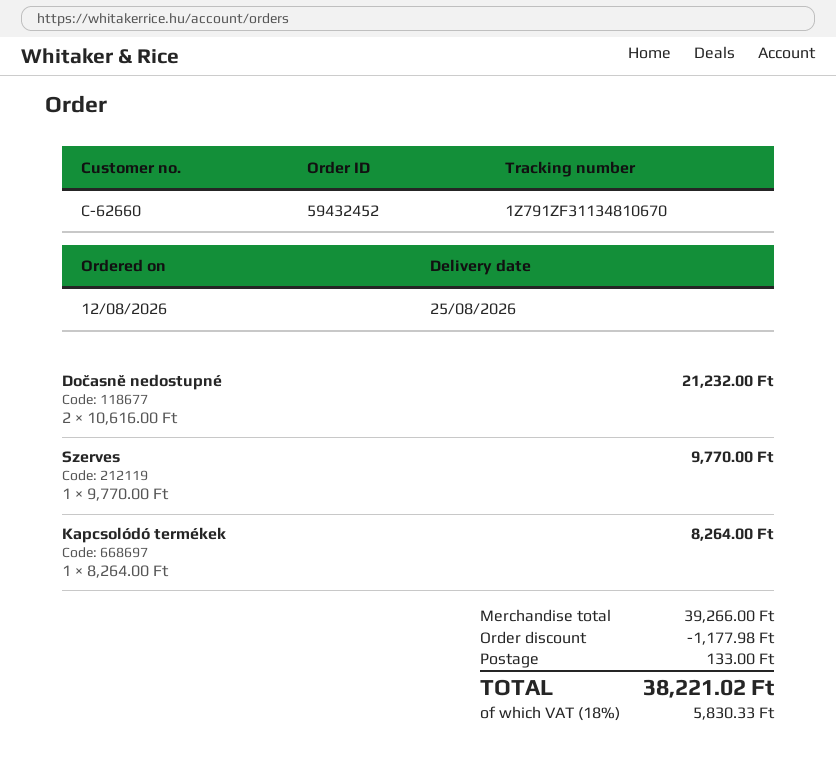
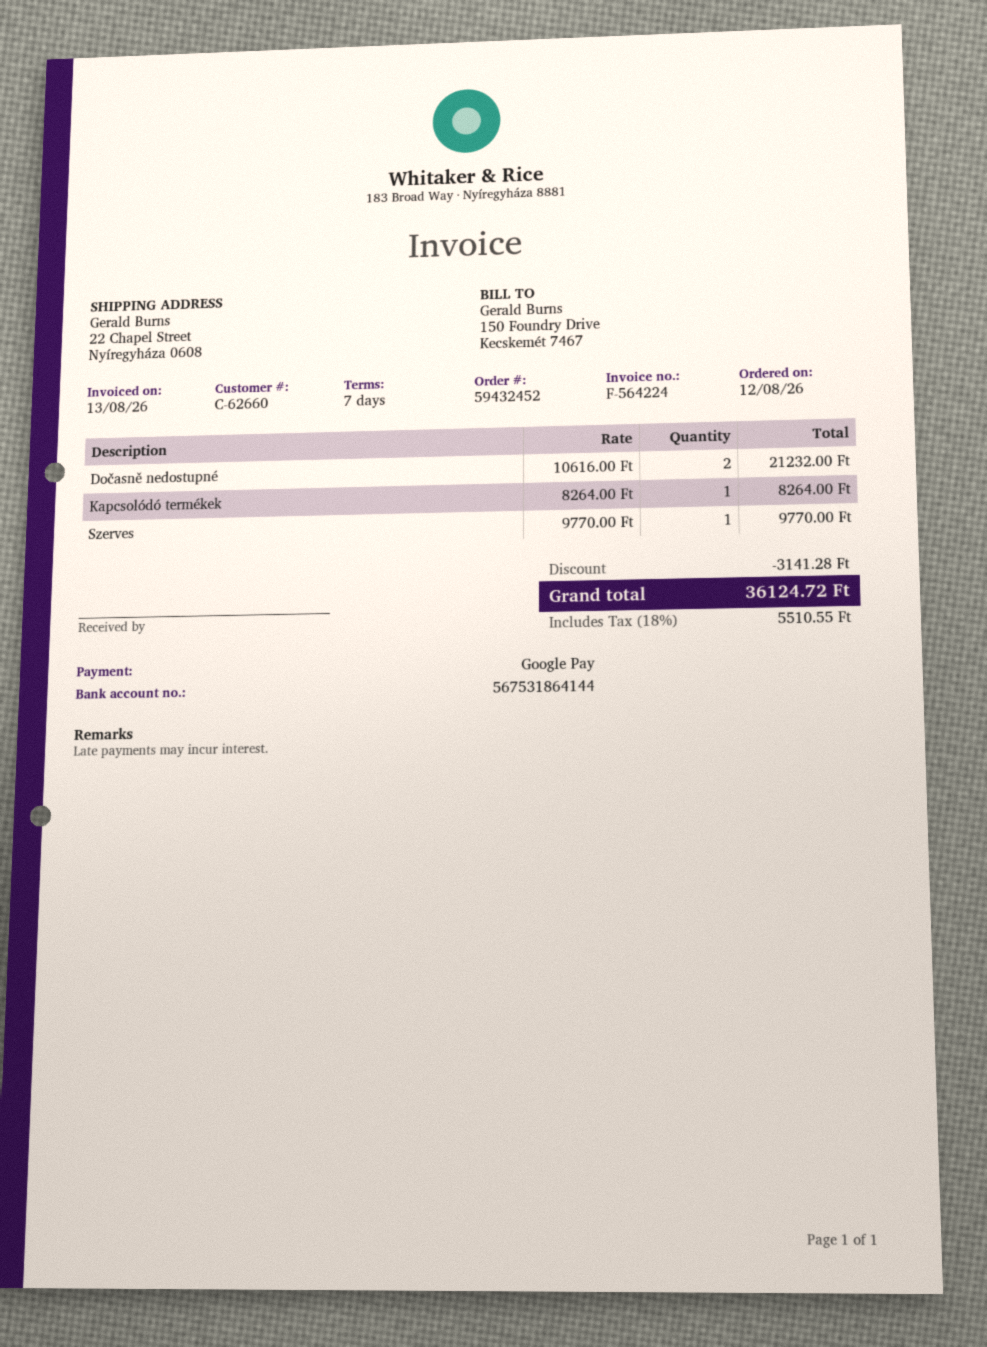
discount: 1177.98 -> 3141.28
shipping: 133.00 -> none
tax: 18% = 5830.33 -> 18% = 5510.55
total: 38221.02 -> 36124.72

